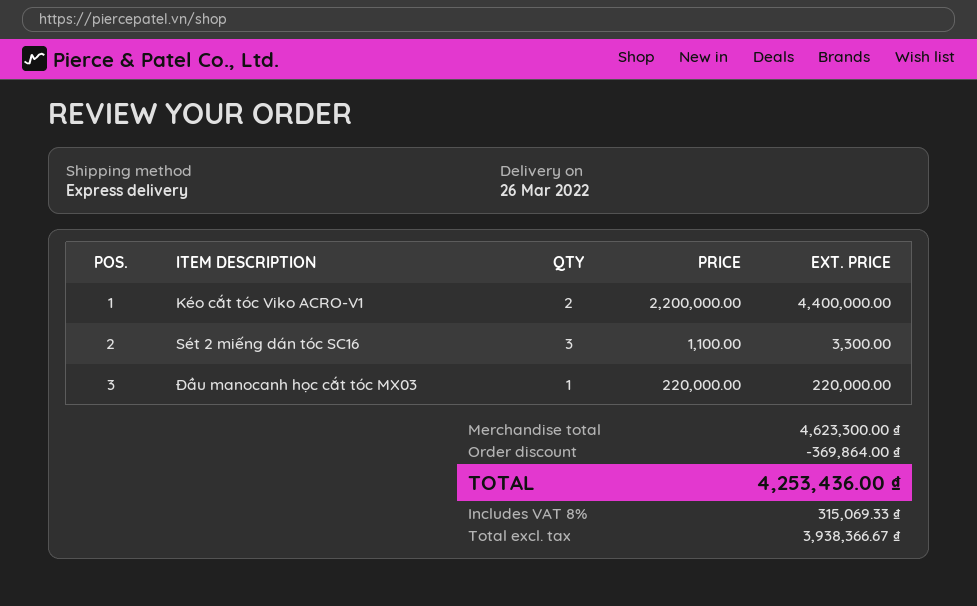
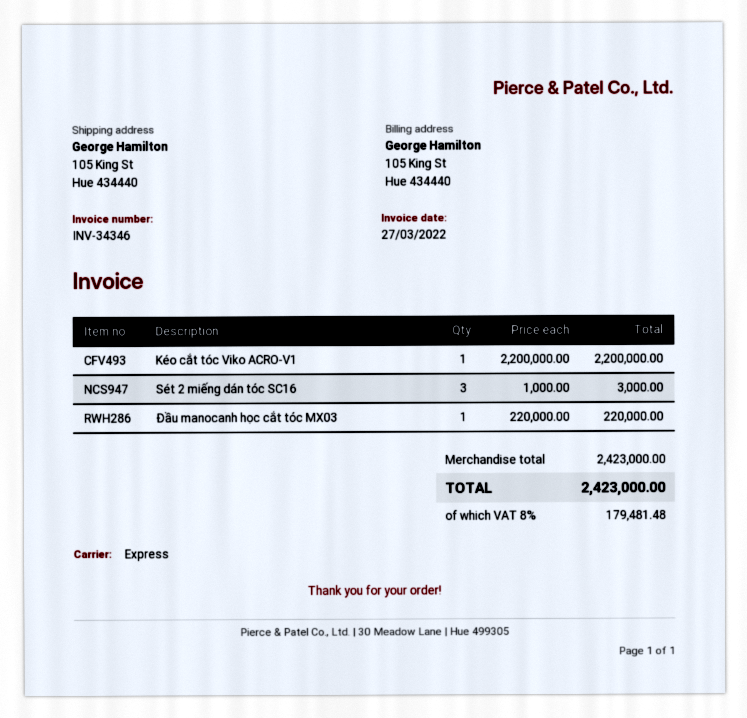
Kéo cắt tóc Viko ACRO-V1: 2 x 2200000.00 = 4400000.00 -> 1 x 2200000.00 = 2200000.00
Sét 2 miếng dán tóc SC16: 3 x 1100.00 = 3300.00 -> 3 x 1000.00 = 3000.00
subtotal: 4623300.00 -> 2423000.00
discount: 369864.00 -> none
tax: 8% = 315069.33 -> 8% = 179481.48
total: 4253436.00 -> 2423000.00

